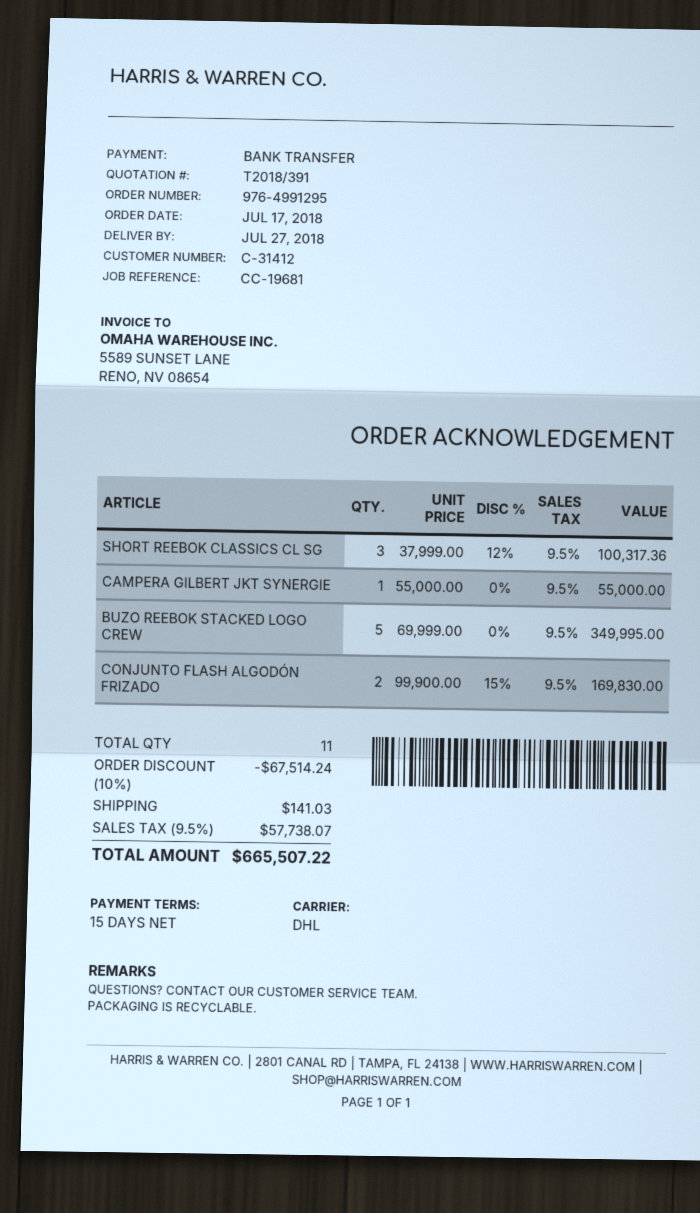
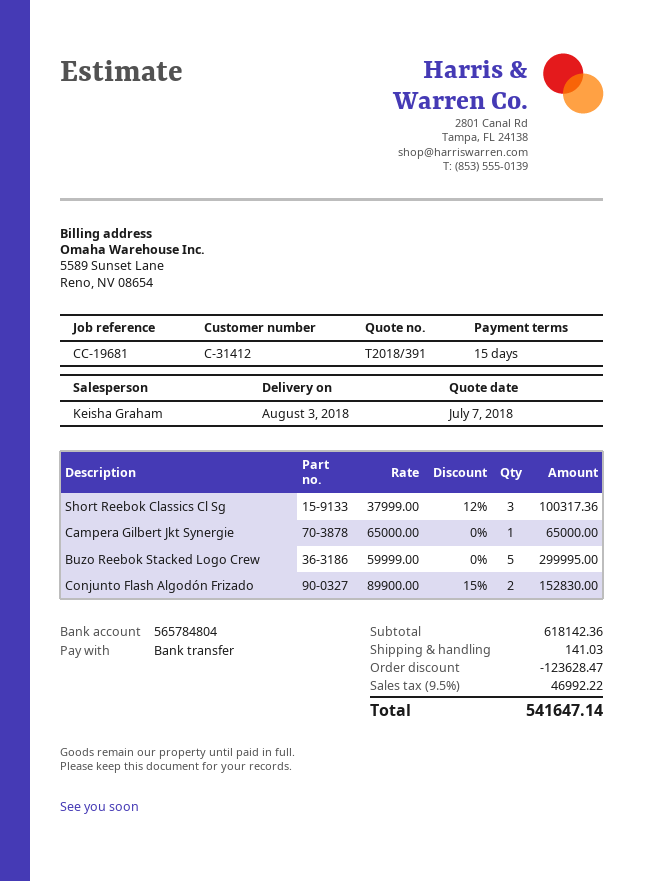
delivery date: 2018-07-27 -> 2018-08-03
CAMPERA GILBERT JKT SYNERGIE: 1 x 55000.00 = 55000.00 -> 1 x 65000.00 = 65000.00
BUZO REEBOK STACKED LOGO CREW: 5 x 69999.00 = 349995.00 -> 5 x 59999.00 = 299995.00
CONJUNTO FLASH ALGODÓN FRIZADO: 2 x 99900.00 - 15% = 169830.00 -> 2 x 89900.00 - 15% = 152830.00
discount: 67514.24 -> 123628.47
tax: 9.5% = 57738.07 -> 9.5% = 46992.22
total: 665507.22 -> 541647.14

